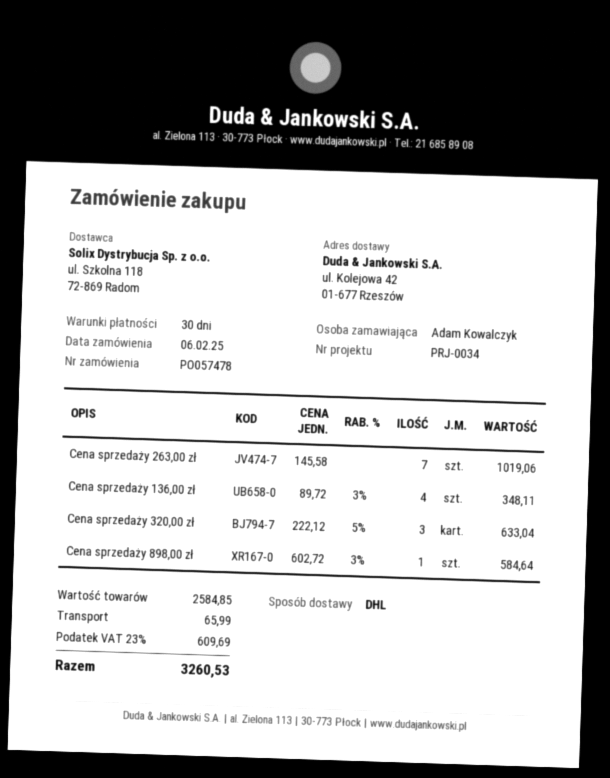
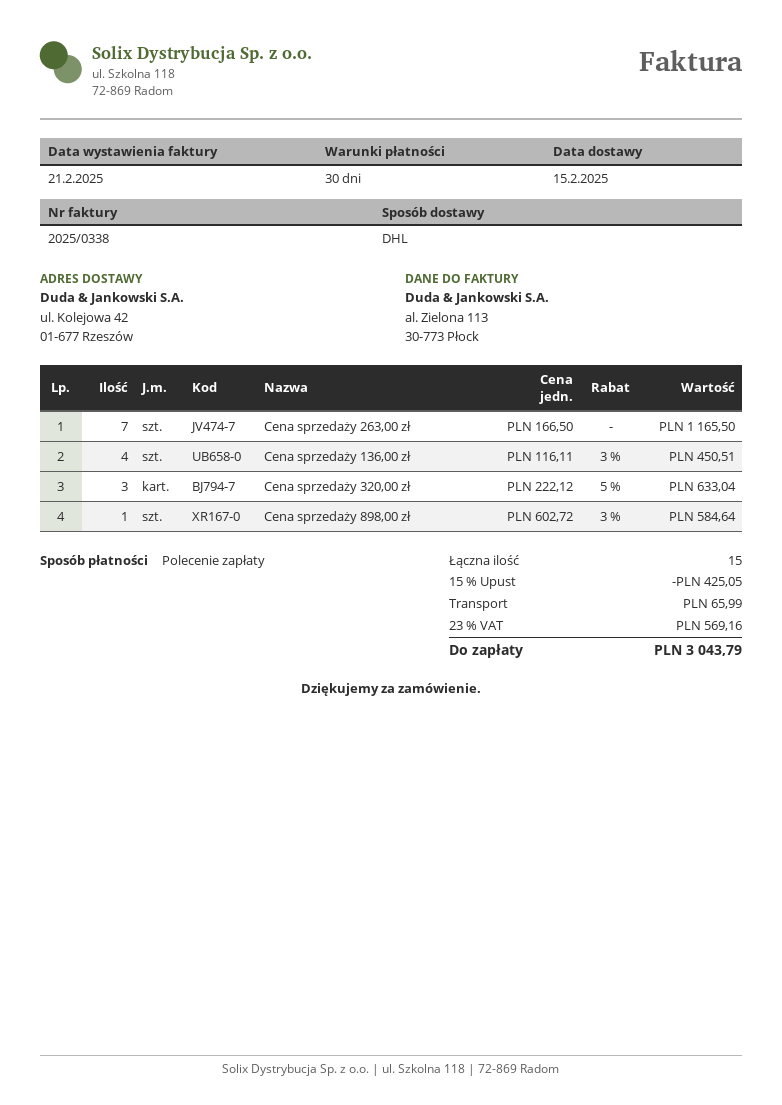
Cena sprzedaży 263,00 zł: 7 x 145.58 = 1019.06 -> 7 x 166.50 = 1165.50
Cena sprzedaży 136,00 zł: 4 x 89.72 - 3% = 348.11 -> 4 x 116.11 - 3% = 450.51
discount: none -> 15% = 425.05
tax: 23% = 609.69 -> 23% = 569.16
total: 3260.53 -> 3043.79

